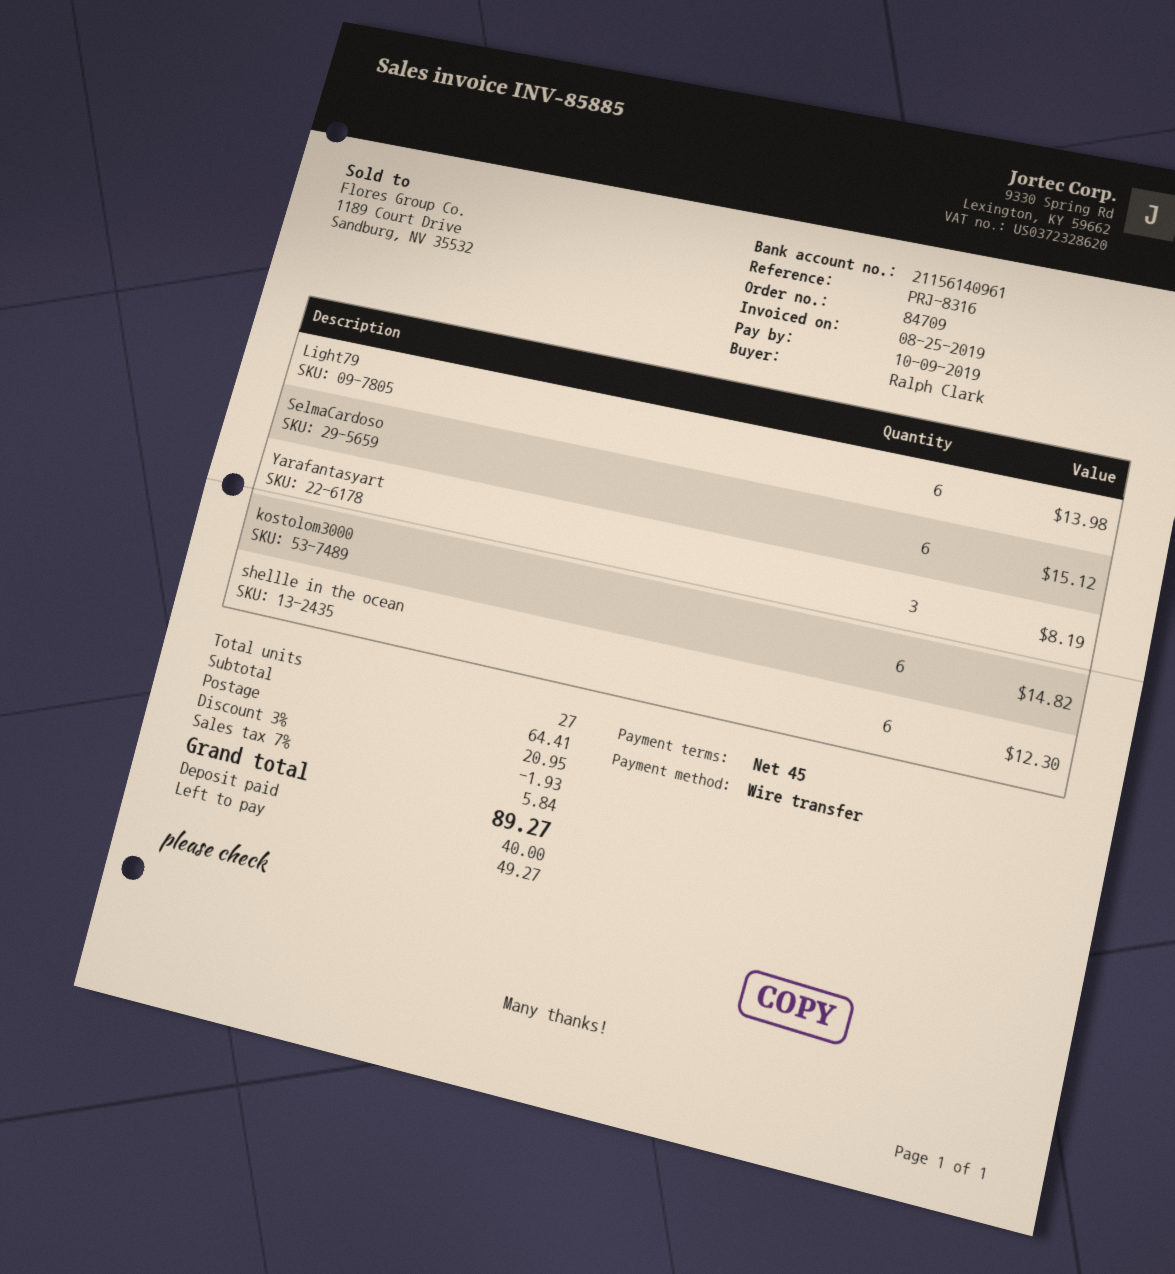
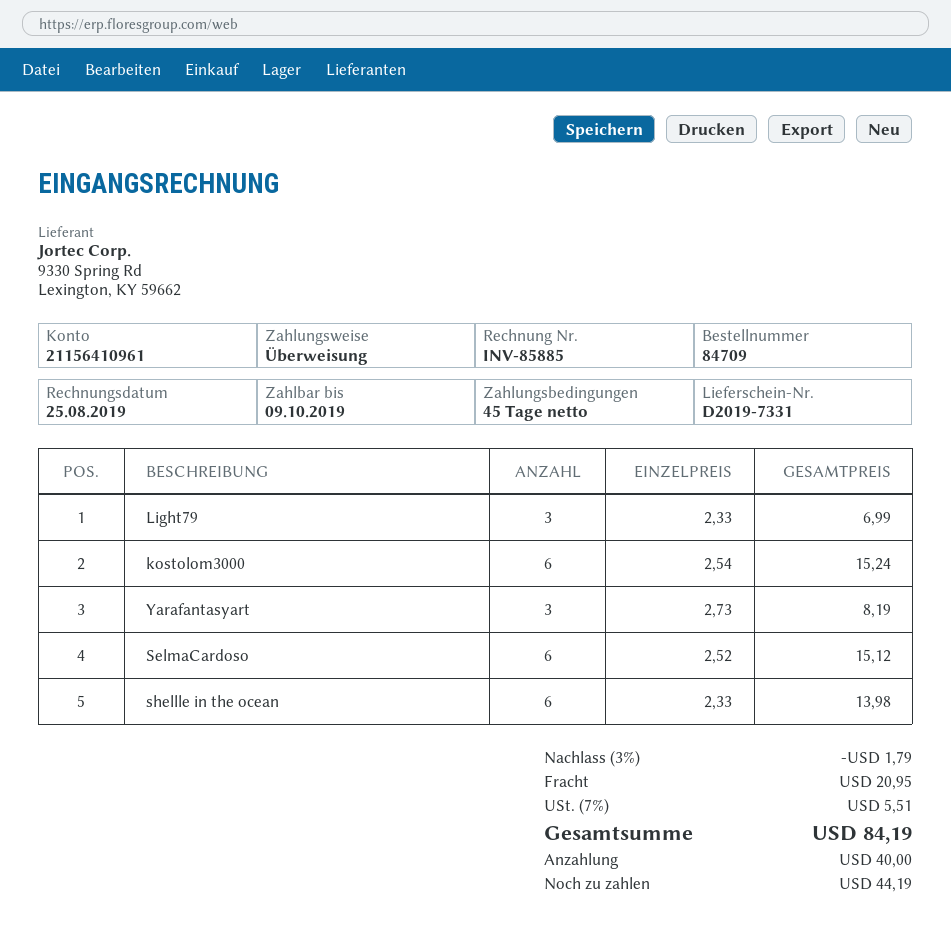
bank account: 21156140961 -> 21156410961
Light79: 6 for 13.98 -> 3 for 6.99
kostolom3000: 6 for 14.82 -> 6 for 15.24
shellle in the ocean: 6 for 12.30 -> 6 for 13.98
discount: 3% = 1.93 -> 3% = 1.79
tax: 7% = 5.84 -> 7% = 5.51
total: 89.27 -> 84.19
balance: 49.27 -> 44.19

